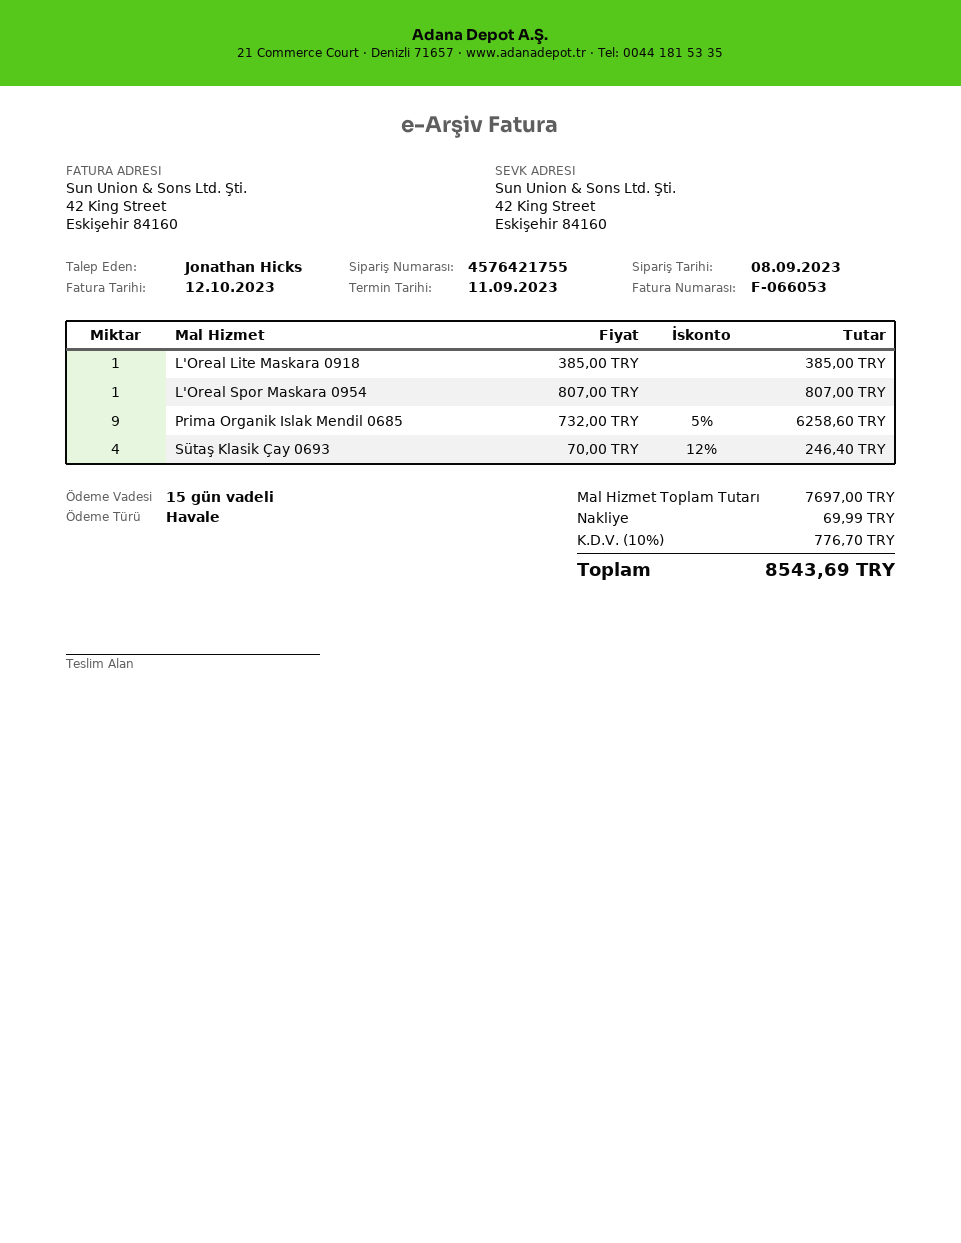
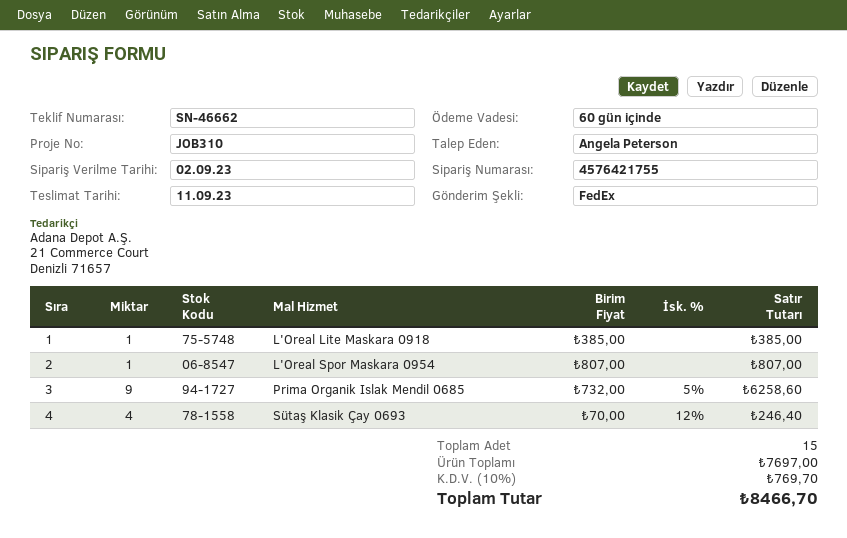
order date: 2023-09-08 -> 2023-09-02
payment terms: 15 days -> 60 days
ordered by: Jonathan Hicks -> Angela Peterson
shipping: 69.99 -> none
tax: 10% = 776.70 -> 10% = 769.70
total: 8543.69 -> 8466.70

